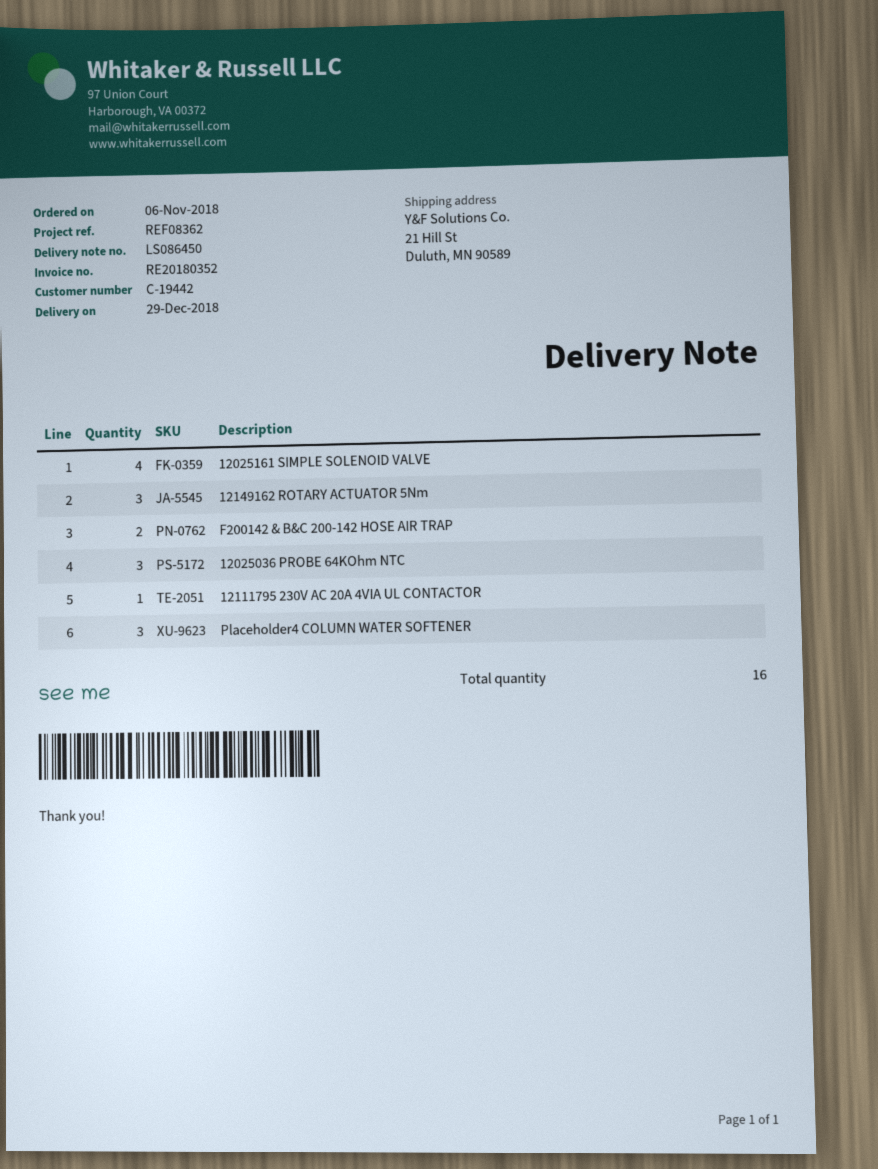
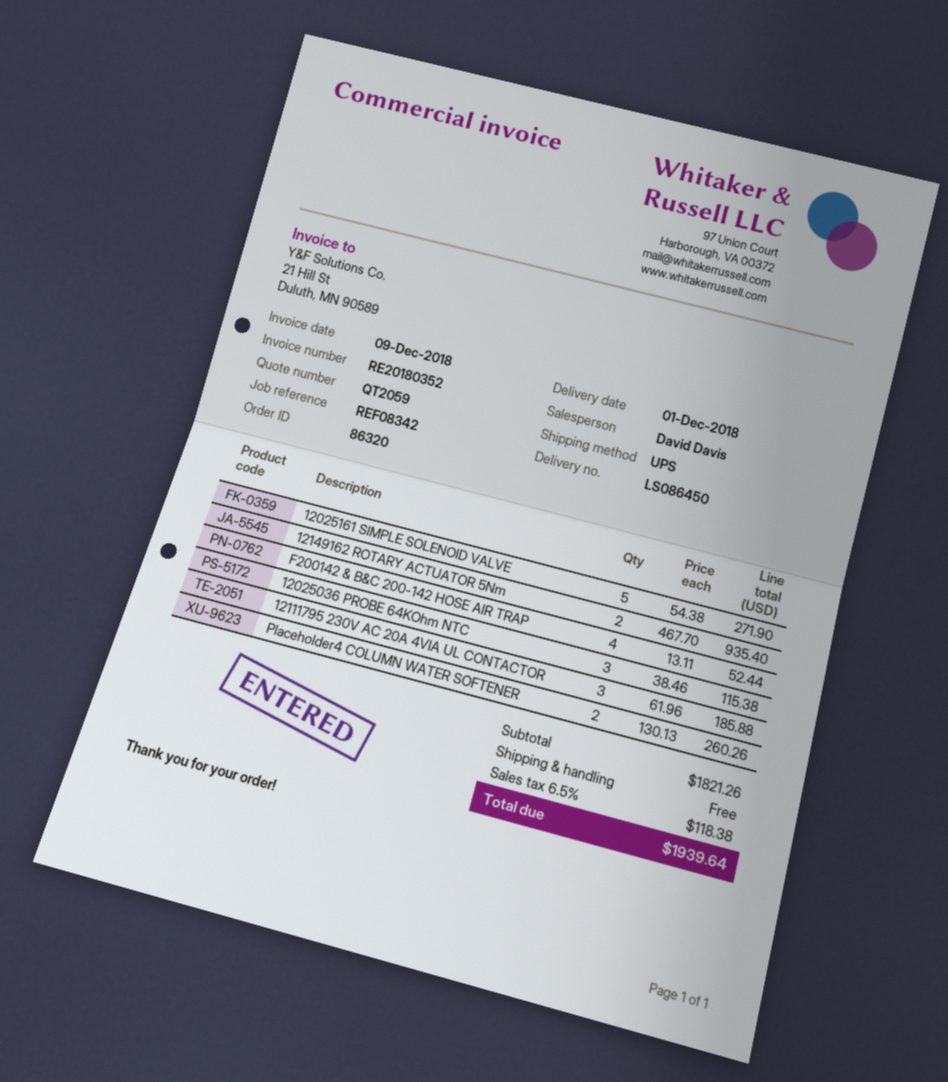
delivery date: 2018-12-29 -> 2018-12-01
reference: REF08362 -> REF08342
12025161 SIMPLE SOLENOID VALVE: 4 -> 5
12149162 ROTARY ACTUATOR 5Nm: 3 -> 2
F200142 & B&C 200-142 HOSE AIR TRAP: 2 -> 4
12111795 230V AC 20A 4VIA UL CONTACTOR: 1 -> 3
Placeholder4 COLUMN WATER SOFTENER: 3 -> 2

